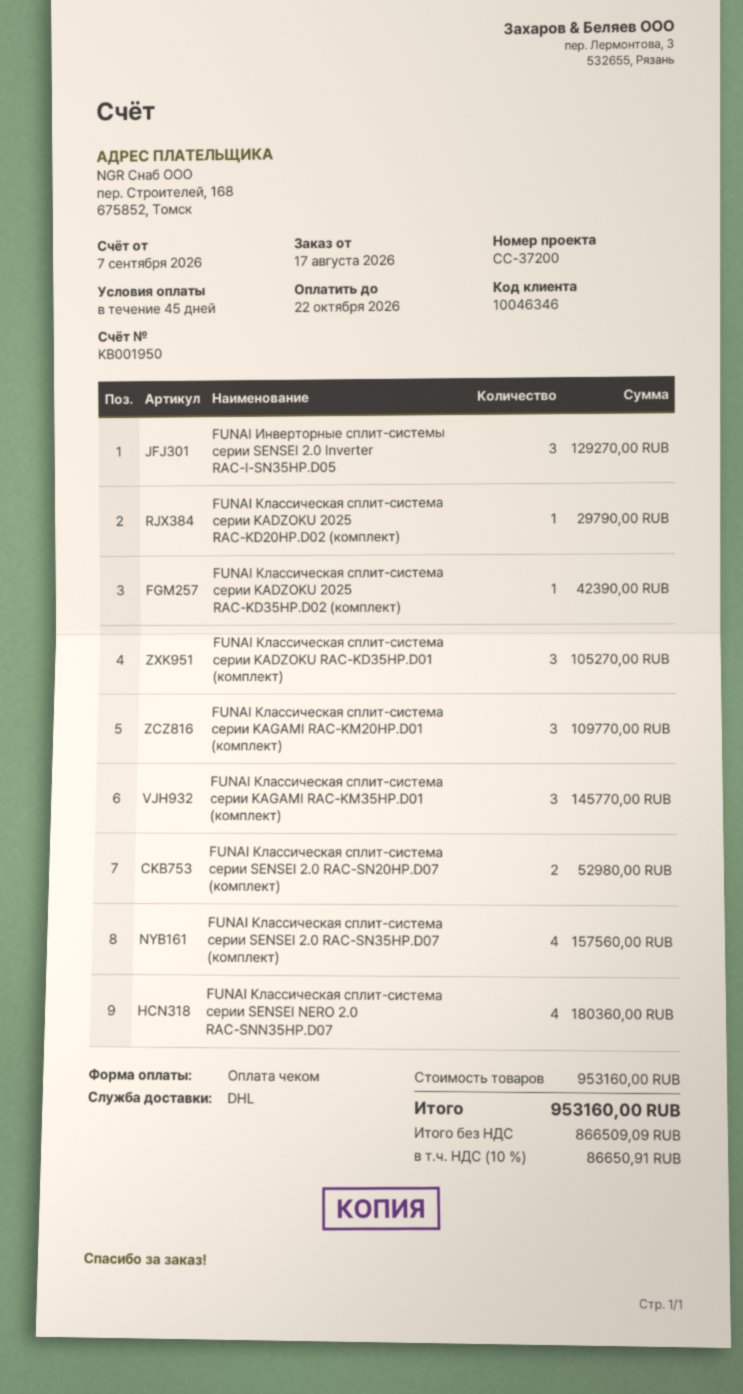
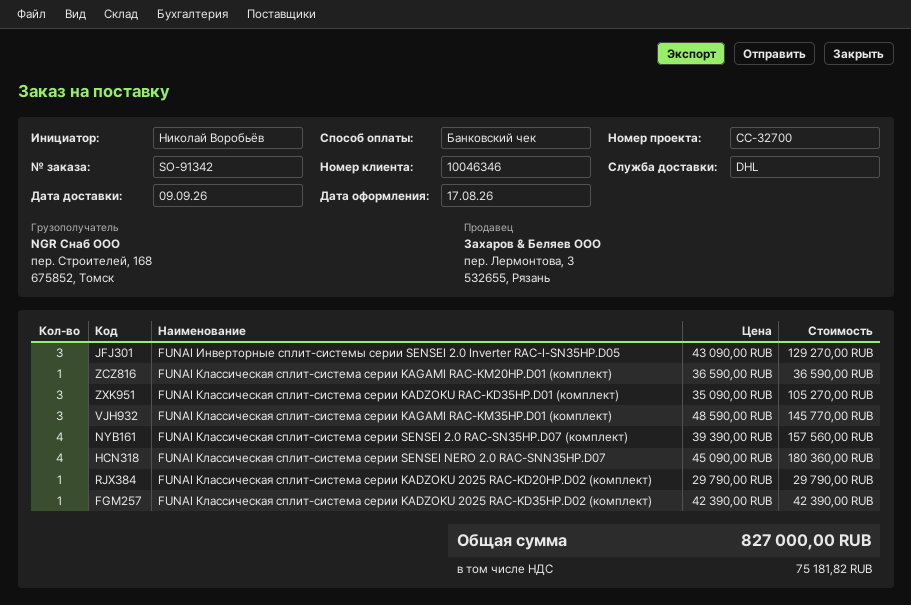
reference: CC-37200 -> CC-32700
FUNAI Классическая сплит-система серии KAGAMI RAC-KM20HP.D01 (комплект): 3 for 109770.00 -> 1 for 36590.00
FUNAI Классическая сплит-система серии SENSEI 2.0 RAC-SN20HP.D07 (комплект): 2 for 52980.00 -> none
tax: 86650.91 -> 75181.82
total: 953160.00 -> 827000.00

